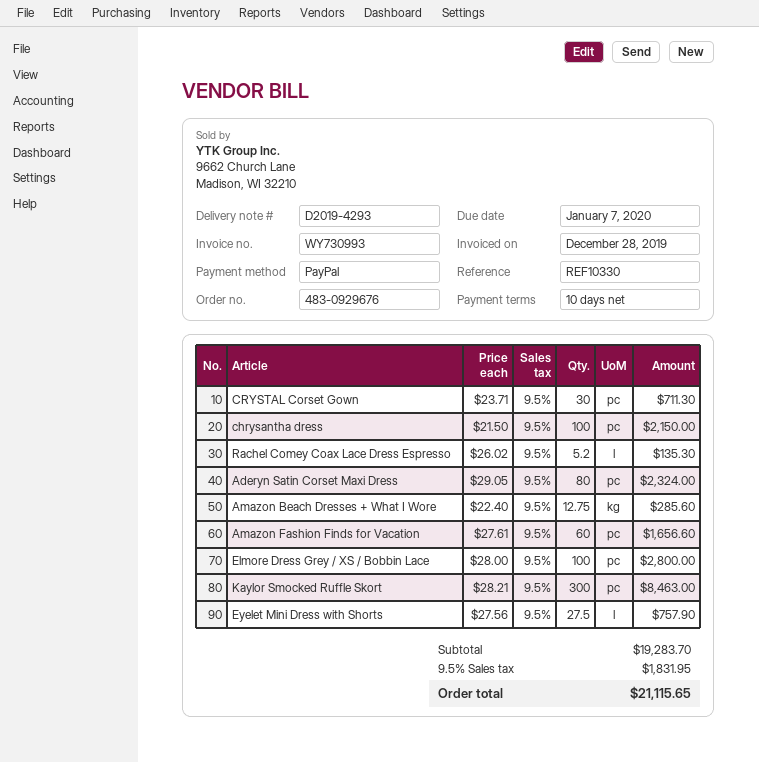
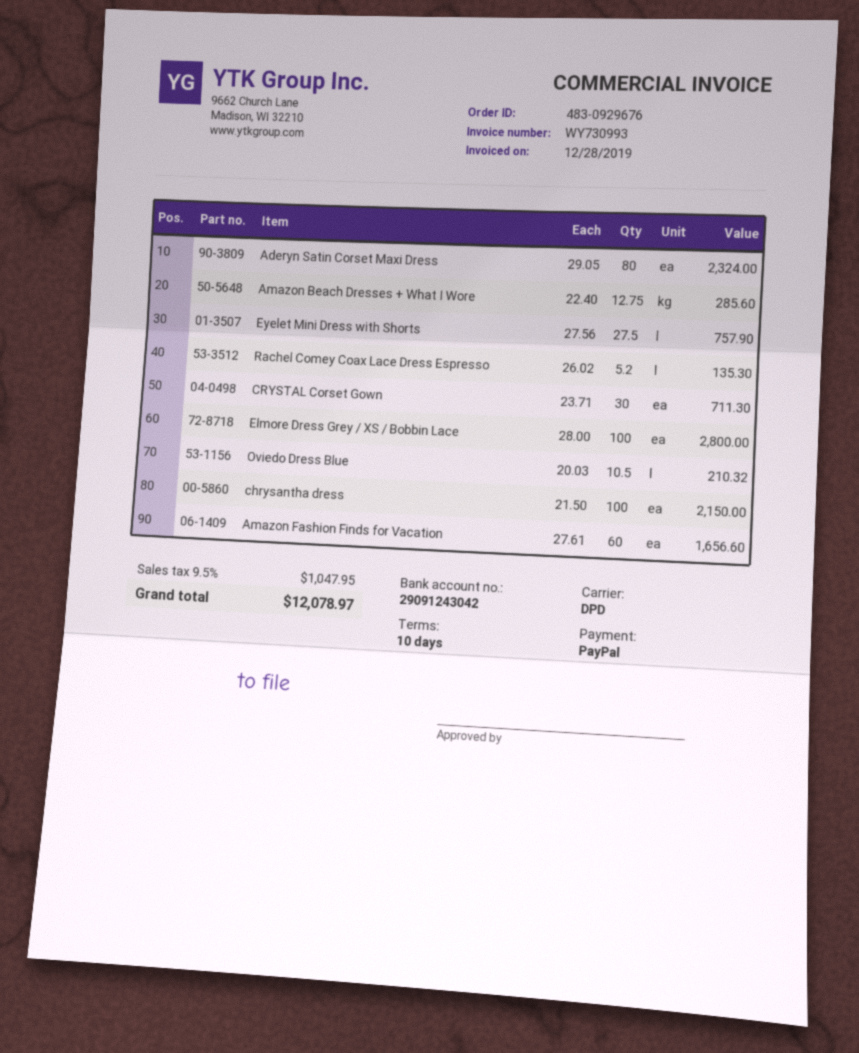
Kaylor Smocked Ruffle Skort: 300 x 28.21 = 8463.00 -> none
Oviedo Dress Blue: none -> 10.5 x 20.03 = 210.32
tax: 9.5% = 1831.95 -> 9.5% = 1047.95
total: 21115.65 -> 12078.97

